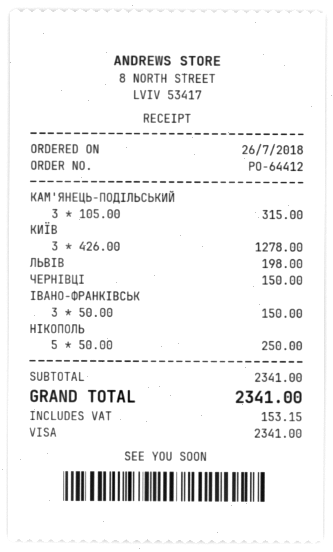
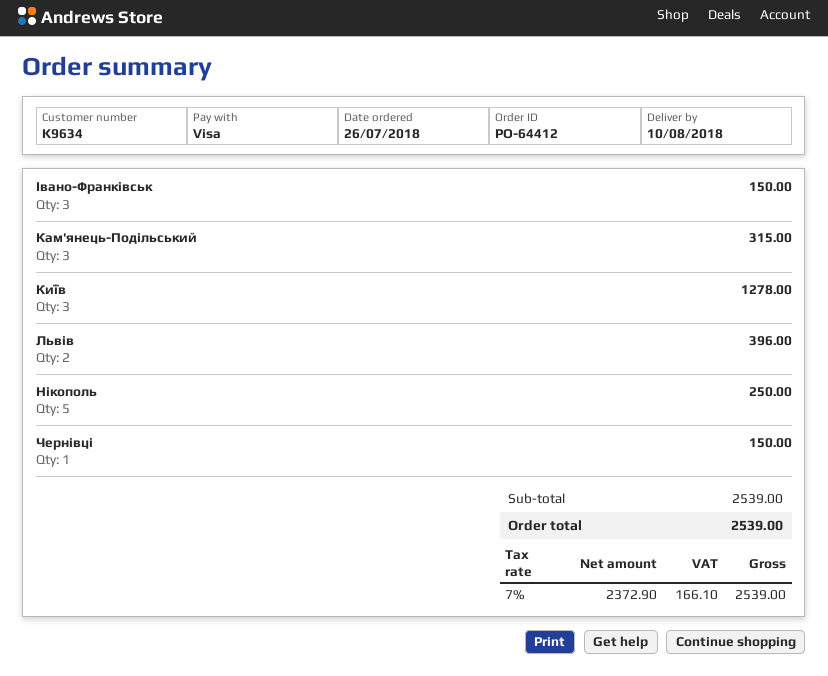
ЛЬВІВ: 1 for 198.00 -> 2 for 396.00
subtotal: 2341.00 -> 2539.00
tax: 153.15 -> 166.10
total: 2341.00 -> 2539.00

